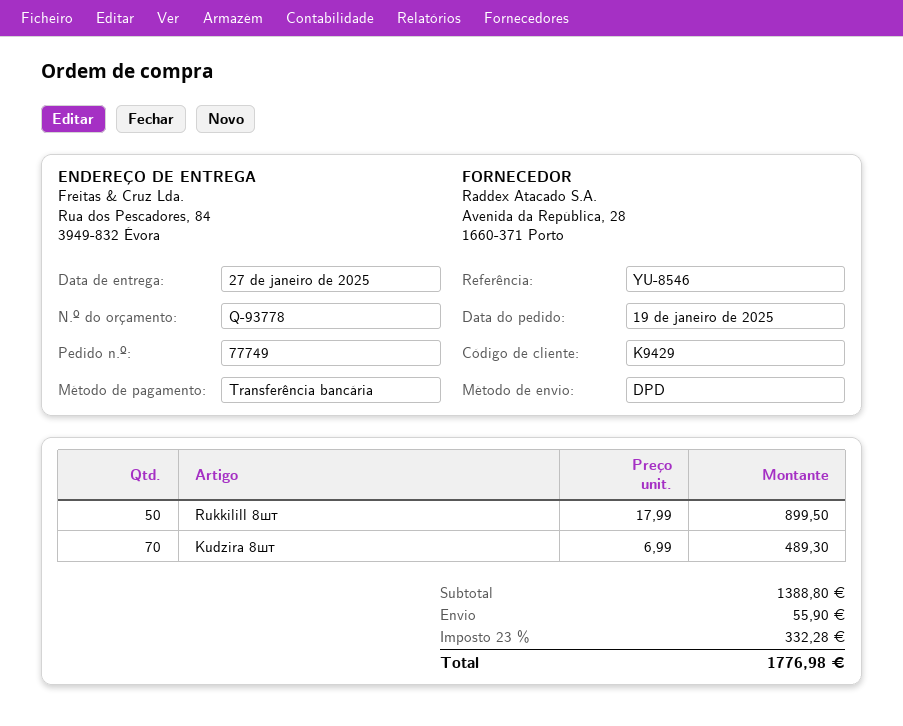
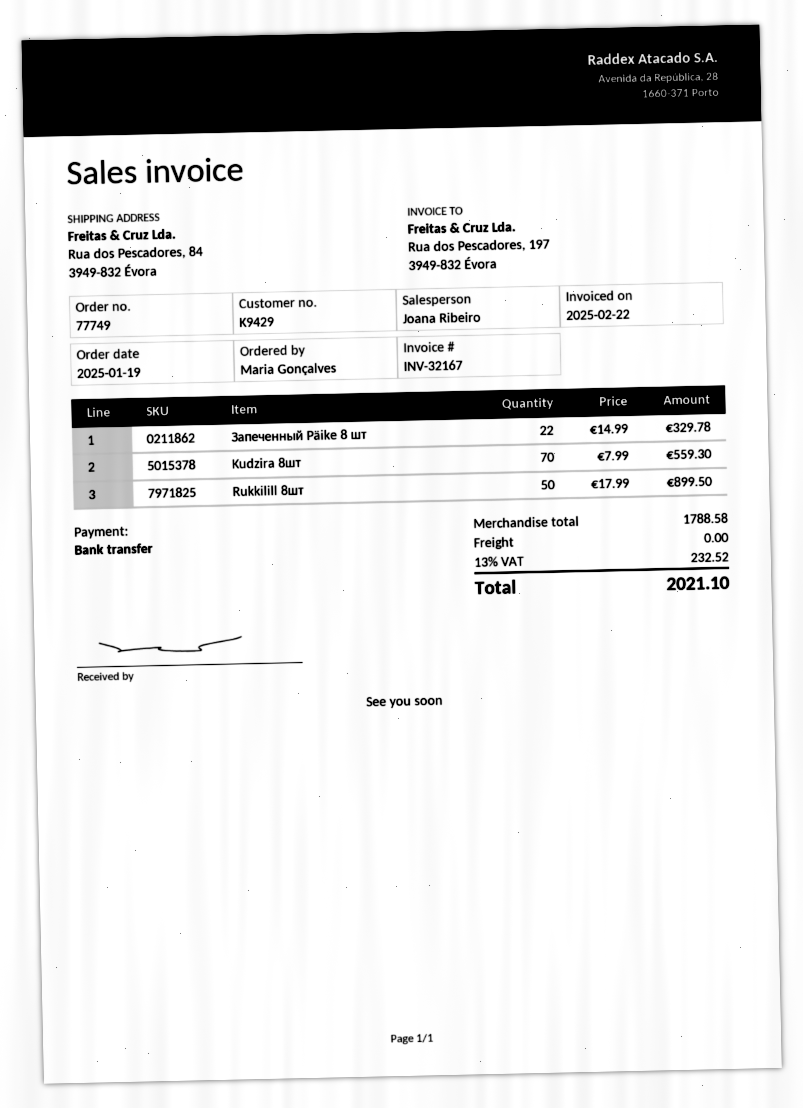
Kudzira 8шт: 70 x 6.99 = 489.30 -> 70 x 7.99 = 559.30
Запеченный Päike 8 шт: none -> 22 x 14.99 = 329.78
subtotal: 1388.80 -> 1788.58
shipping: 55.90 -> 0.00
tax: 23% = 332.28 -> 13% = 232.52
total: 1776.98 -> 2021.10

